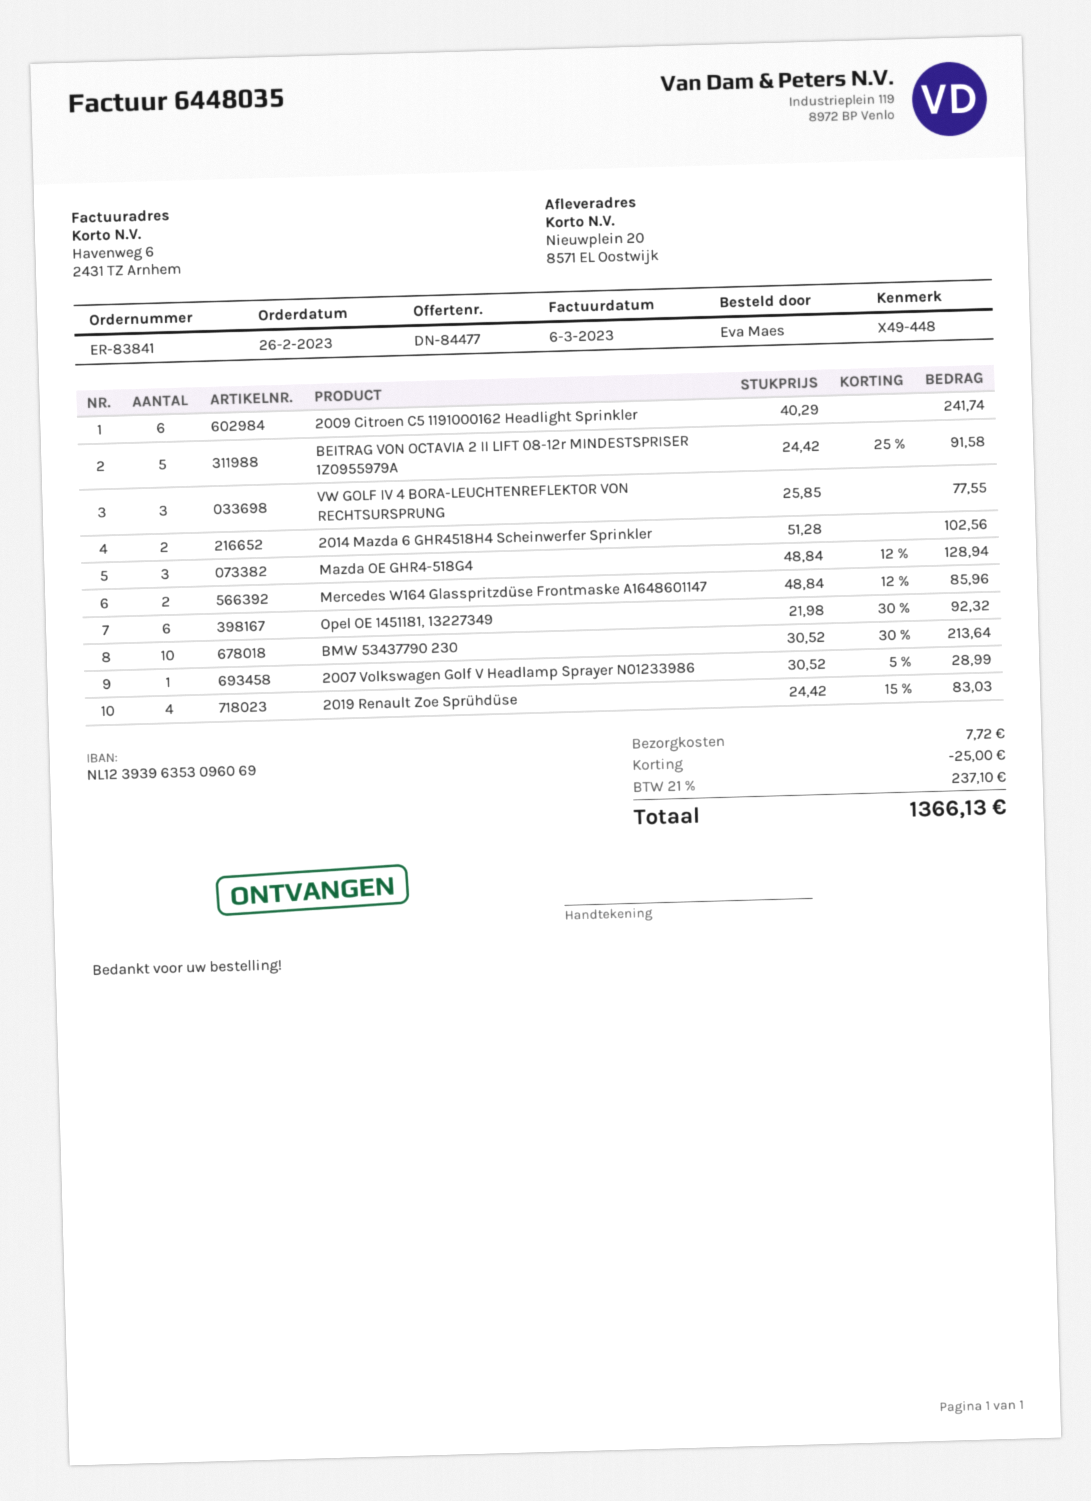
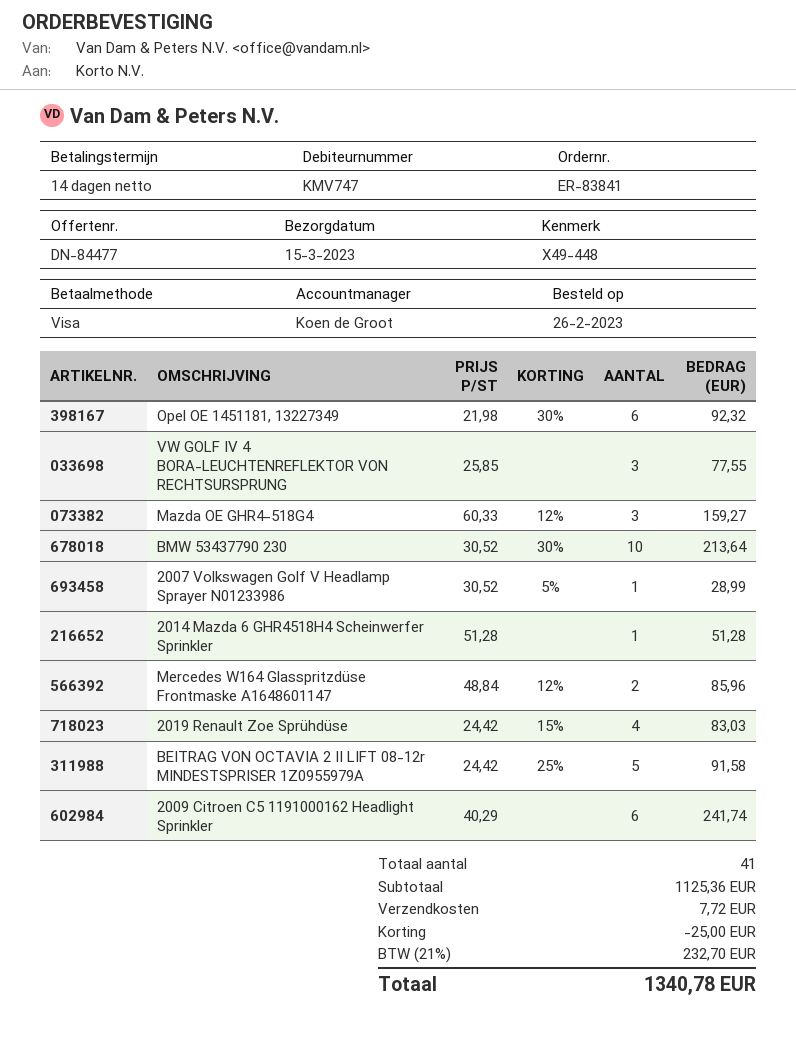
2014 Mazda 6 GHR4518H4 Scheinwerfer Sprinkler: 2 x 51.28 = 102.56 -> 1 x 51.28 = 51.28
Mazda OE GHR4-518G4: 3 x 48.84 - 12% = 128.94 -> 3 x 60.33 - 12% = 159.27
tax: 21% = 237.10 -> 21% = 232.70
total: 1366.13 -> 1340.78

